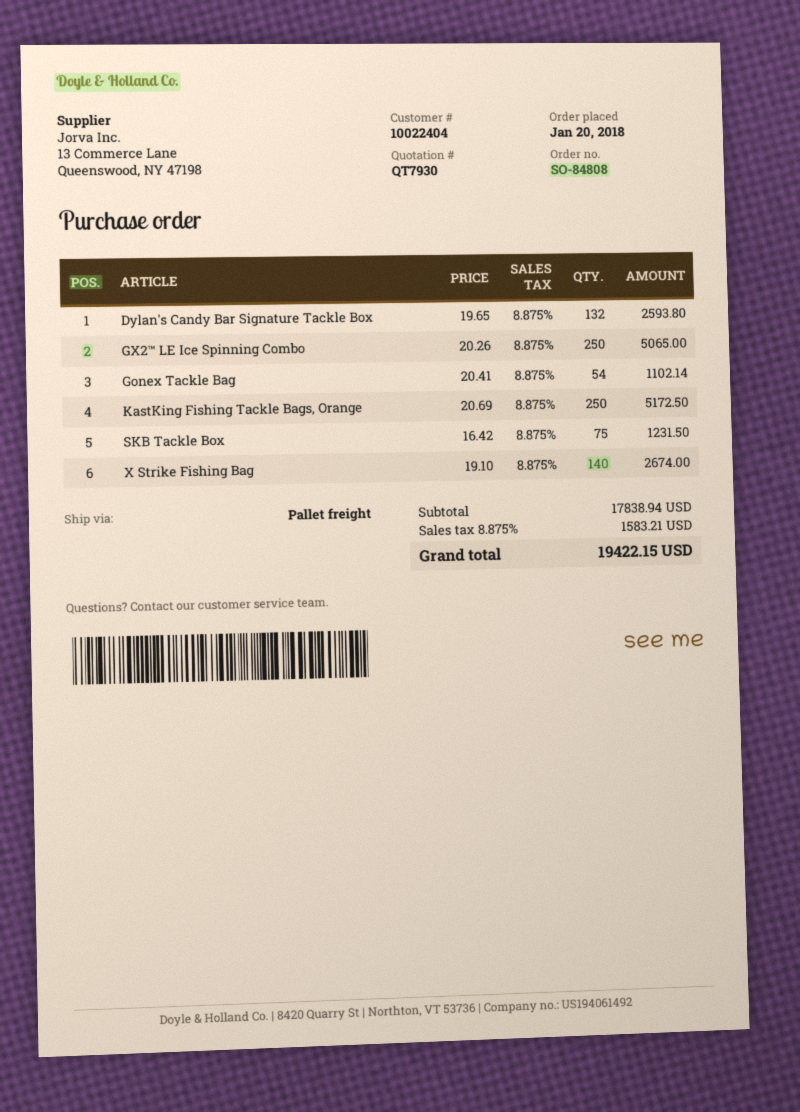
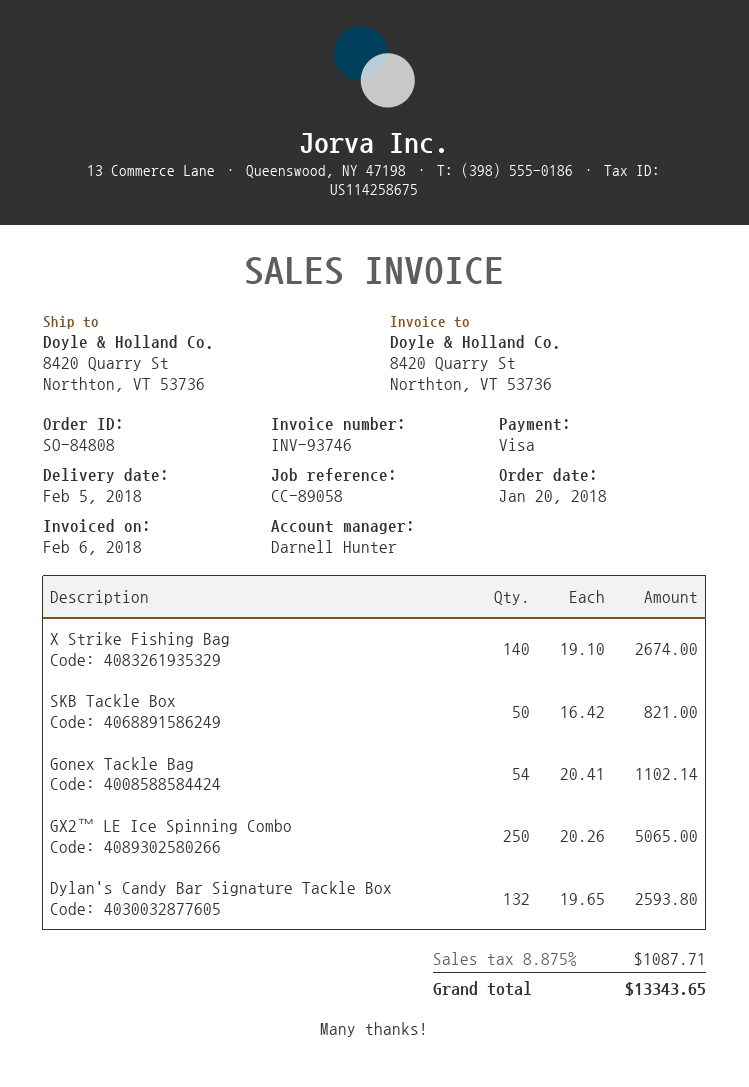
KastKing Fishing Tackle Bags, Orange: 250 x 20.69 = 5172.50 -> none
SKB Tackle Box: 75 x 16.42 = 1231.50 -> 50 x 16.42 = 821.00
tax: 8.875% = 1583.21 -> 8.875% = 1087.71
total: 19422.15 -> 13343.65

